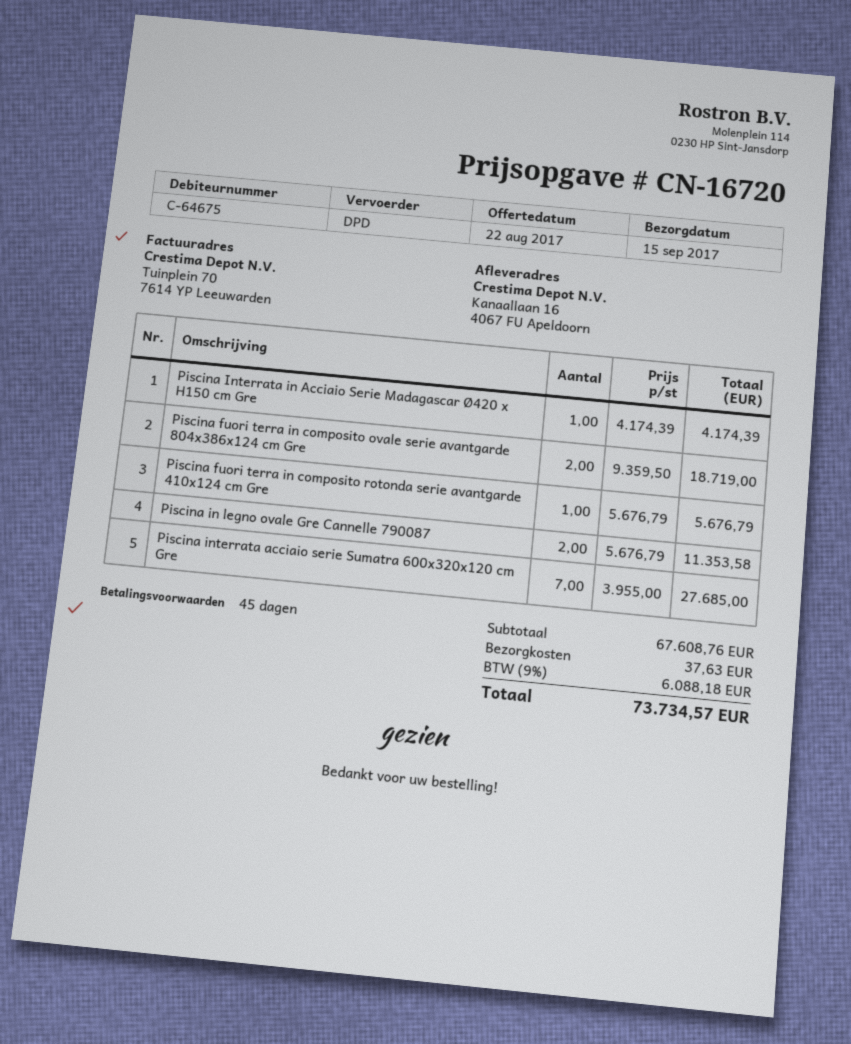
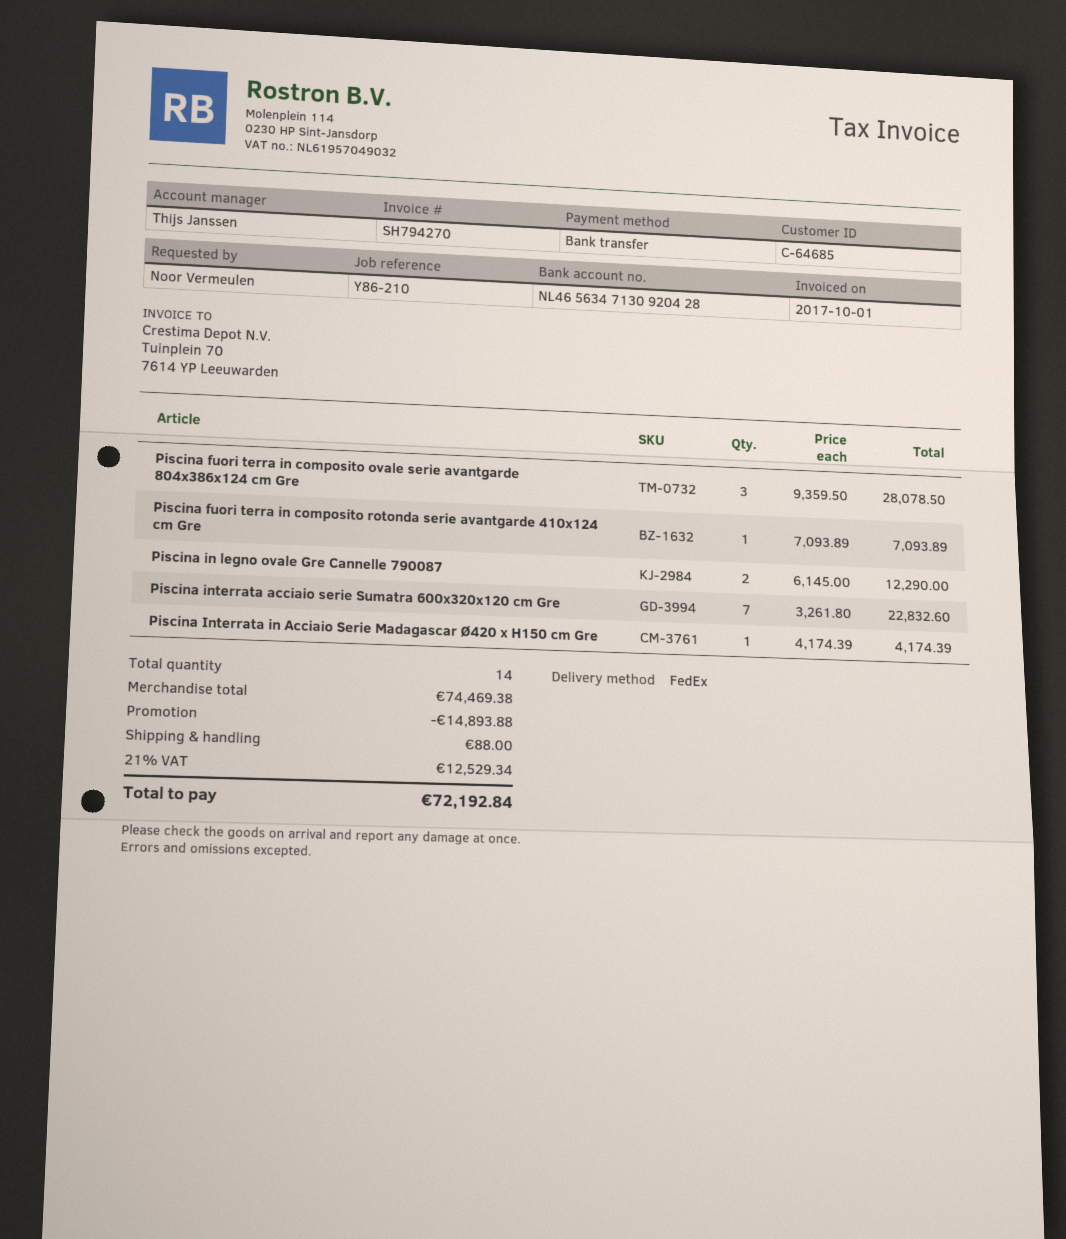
customer number: C-64675 -> C-64685
shipping method: DPD -> FedEx
Piscina fuori terra in composito ovale serie avantgarde 804x386x124 cm Gre: 2 x 9359.50 = 18719.00 -> 3 x 9359.50 = 28078.50
Piscina fuori terra in composito rotonda serie avantgarde 410x124 cm Gre: 1 x 5676.79 = 5676.79 -> 1 x 7093.89 = 7093.89
Piscina in legno ovale Gre Cannelle 790087: 2 x 5676.79 = 11353.58 -> 2 x 6145.00 = 12290.00
Piscina interrata acciaio serie Sumatra 600x320x120 cm Gre: 7 x 3955.00 = 27685.00 -> 7 x 3261.80 = 22832.60
subtotal: 67608.76 -> 74469.38
discount: none -> 14893.88
shipping: 37.63 -> 88.00
tax: 9% = 6088.18 -> 21% = 12529.34
total: 73734.57 -> 72192.84

